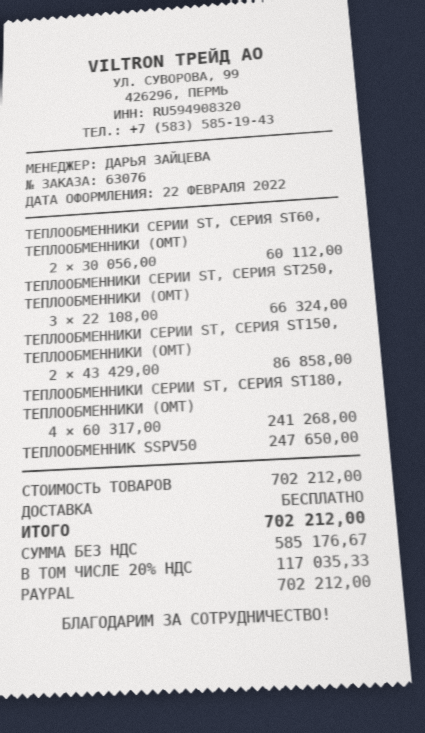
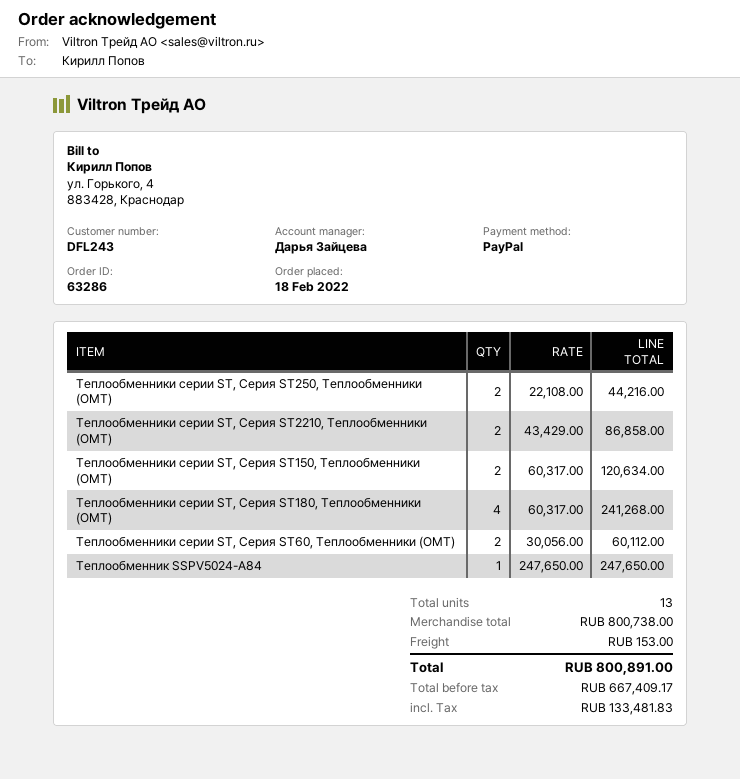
order number: 63076 -> 63286
order date: 2022-02-22 -> 2022-02-18
ТЕПЛООБМЕННИКИ СЕРИИ ST, СЕРИЯ ST250, ТЕПЛООБМЕННИКИ (OMT): 3 x 22108.00 = 66324.00 -> 2 x 22108.00 = 44216.00
ТЕПЛООБМЕННИКИ СЕРИИ ST, СЕРИЯ ST150, ТЕПЛООБМЕННИКИ (OMT): 2 x 43429.00 = 86858.00 -> 2 x 60317.00 = 120634.00
Теплообменники серии ST, Серия ST2210, Теплообменники (OMT): none -> 2 x 43429.00 = 86858.00
subtotal: 702212.00 -> 800738.00
shipping: 0.00 -> 153.00
net: 585176.67 -> 667409.17
tax: 117035.33 -> 133481.83
total: 702212.00 -> 800891.00

